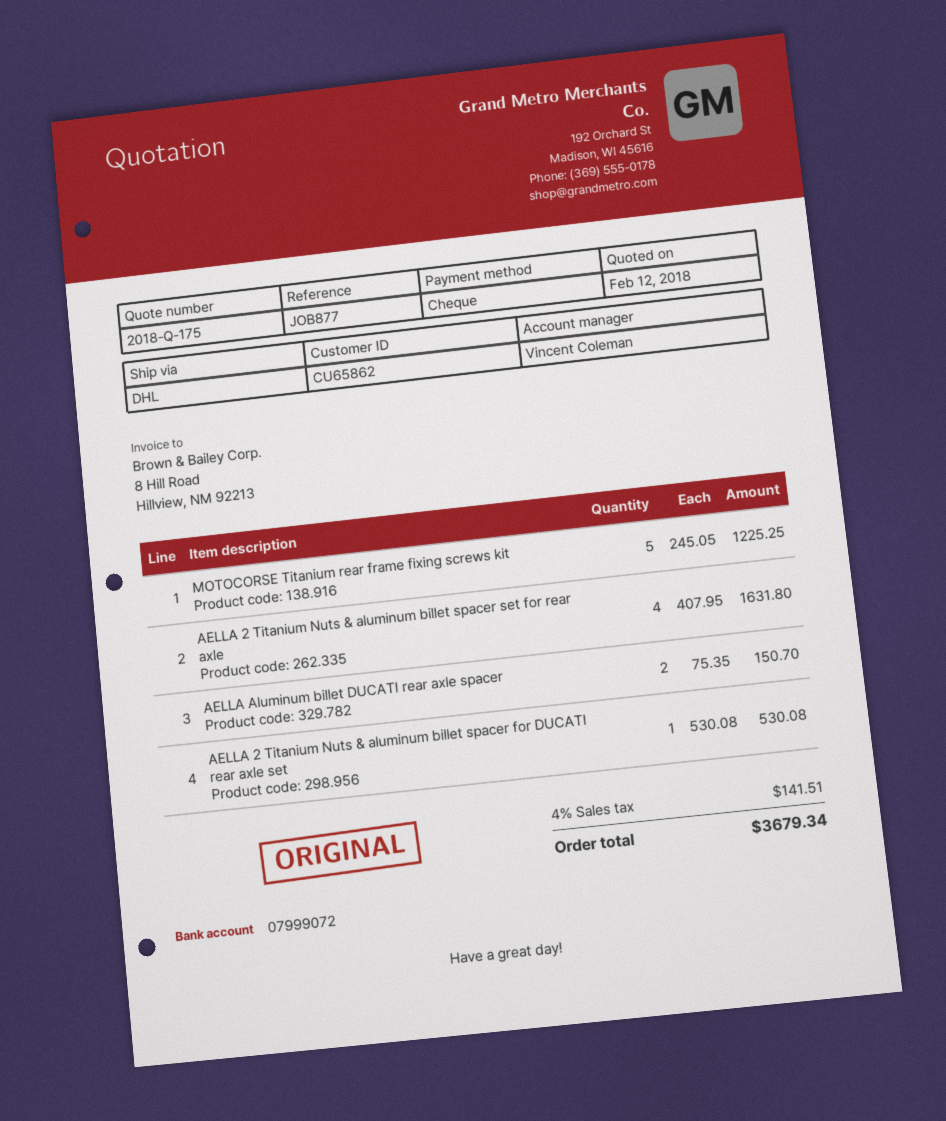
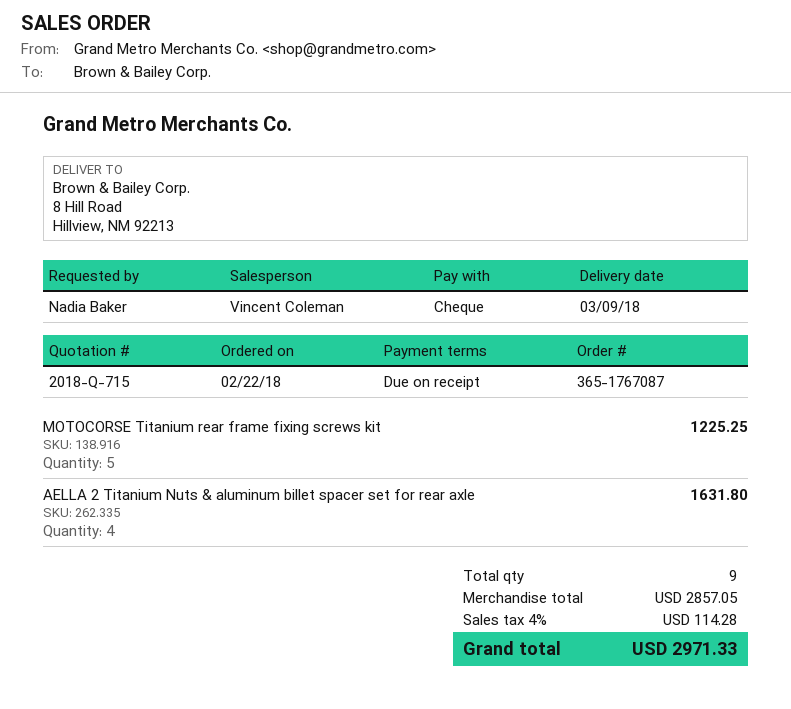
quote number: 2018-Q-175 -> 2018-Q-715
AELLA Aluminum billet DUCATI rear axle spacer: 2 for 150.70 -> none
AELLA 2 Titanium Nuts & aluminum billet spacer for DUCATI rear axle set: 1 for 530.08 -> none
tax: 4% = 141.51 -> 4% = 114.28
total: 3679.34 -> 2971.33

